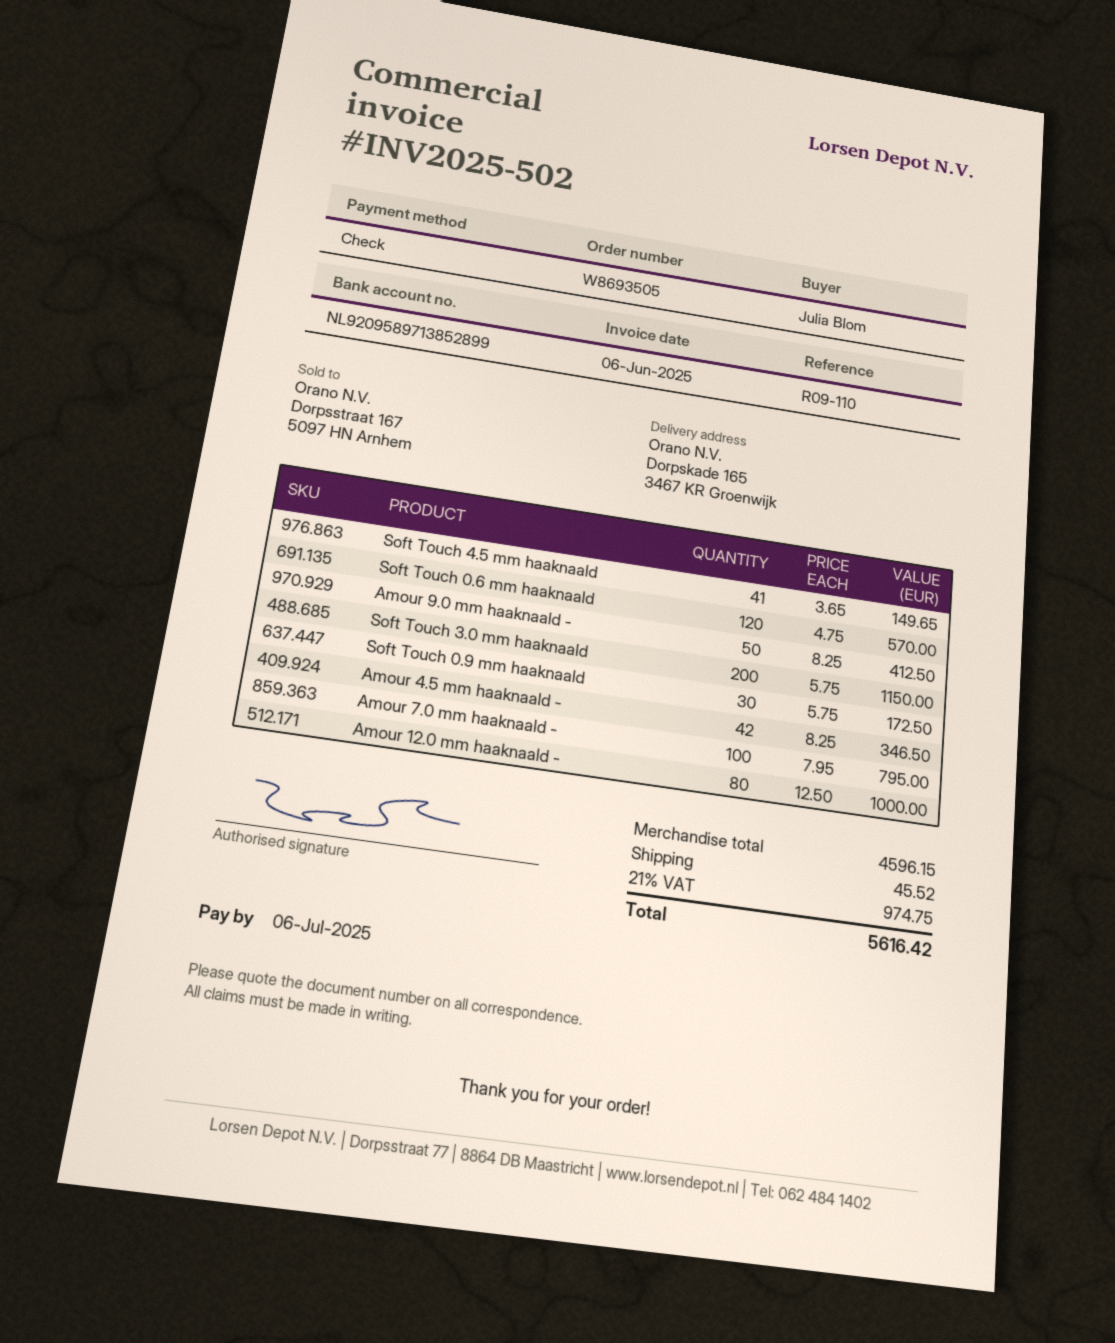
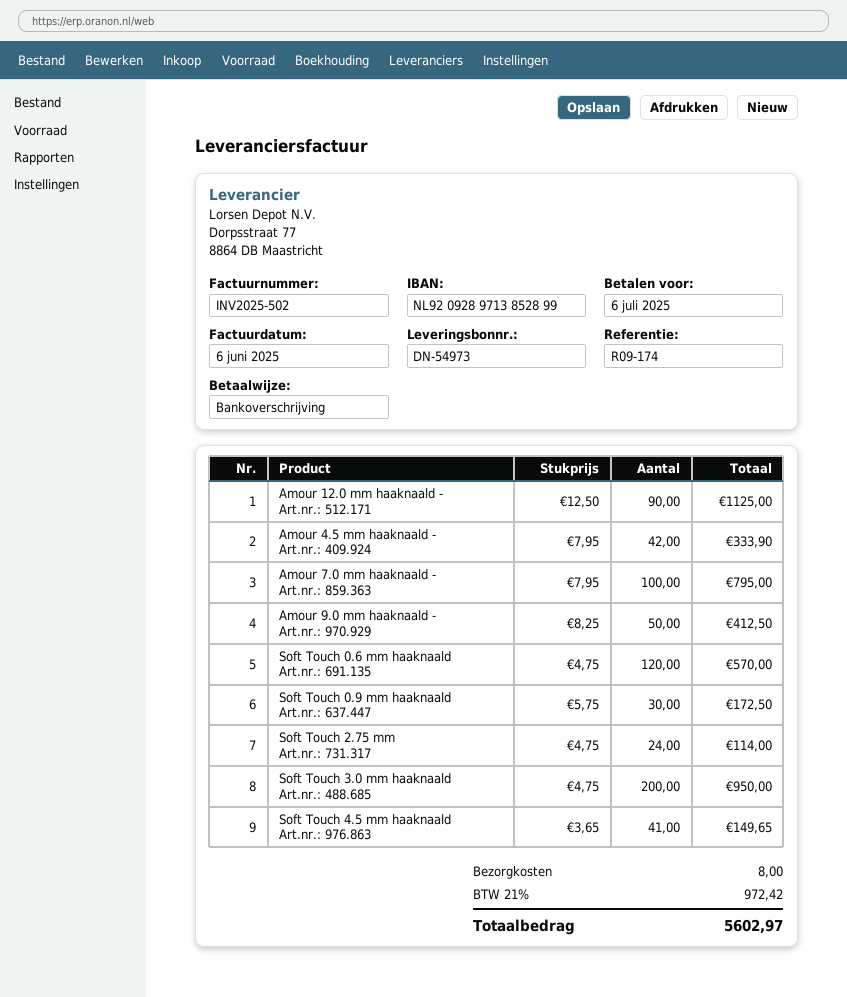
reference: R09-110 -> R09-174
payment method: cheque -> bank transfer
bank account: NL9209589713852899 -> NL9209289713852899
Soft Touch 3.0 mm haaknaald: 200 x 5.75 = 1150.00 -> 200 x 4.75 = 950.00
Amour 4.5 mm haaknaald -: 42 x 8.25 = 346.50 -> 42 x 7.95 = 333.90
Amour 12.0 mm haaknaald -: 80 x 12.50 = 1000.00 -> 90 x 12.50 = 1125.00
Soft Touch 2.75 mm: none -> 24 x 4.75 = 114.00
shipping: 45.52 -> 8.00
tax: 21% = 974.75 -> 21% = 972.42
total: 5616.42 -> 5602.97

